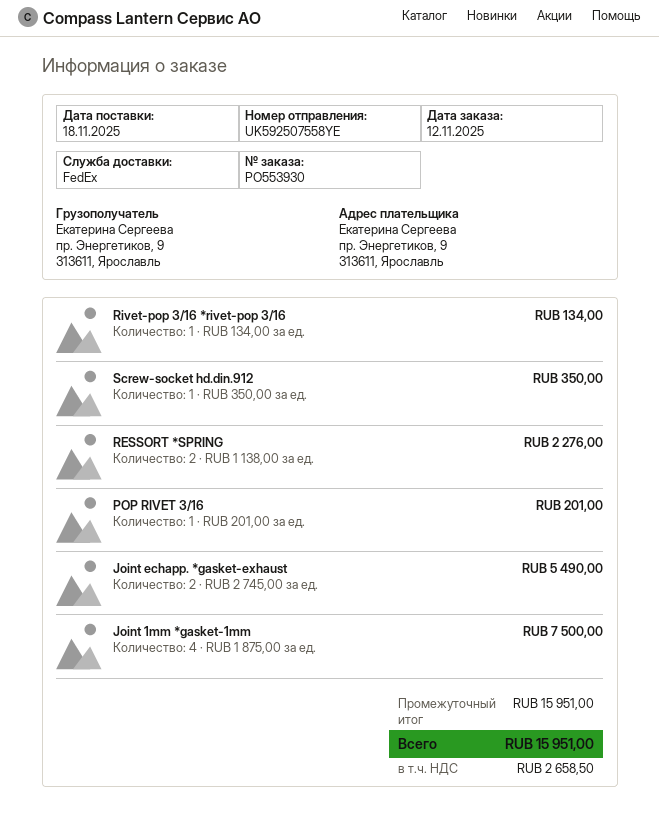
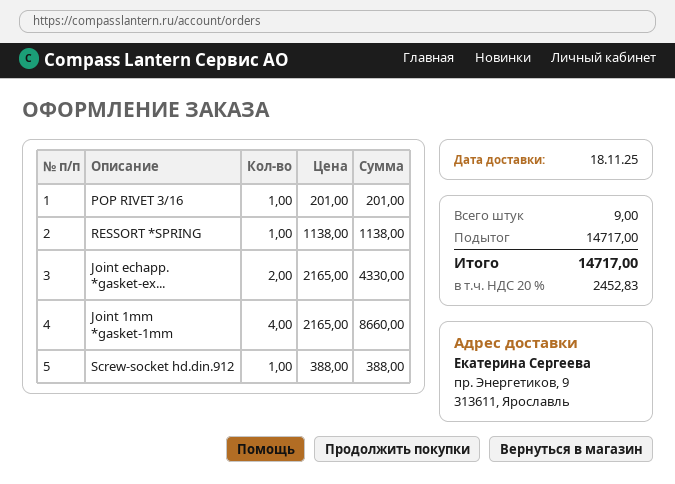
Rivet-pop 3/16 *rivet-pop 3/16: 1 x 134.00 = 134.00 -> none
Screw-socket hd.din.912: 1 x 350.00 = 350.00 -> 1 x 388.00 = 388.00
RESSORT *SPRING: 2 x 1138.00 = 2276.00 -> 1 x 1138.00 = 1138.00
Joint echapp. *gasket-exhaust: 2 x 2745.00 = 5490.00 -> 2 x 2165.00 = 4330.00
Joint 1mm *gasket-1mm: 4 x 1875.00 = 7500.00 -> 4 x 2165.00 = 8660.00
subtotal: 15951.00 -> 14717.00
tax: 2658.50 -> 2452.83
total: 15951.00 -> 14717.00

